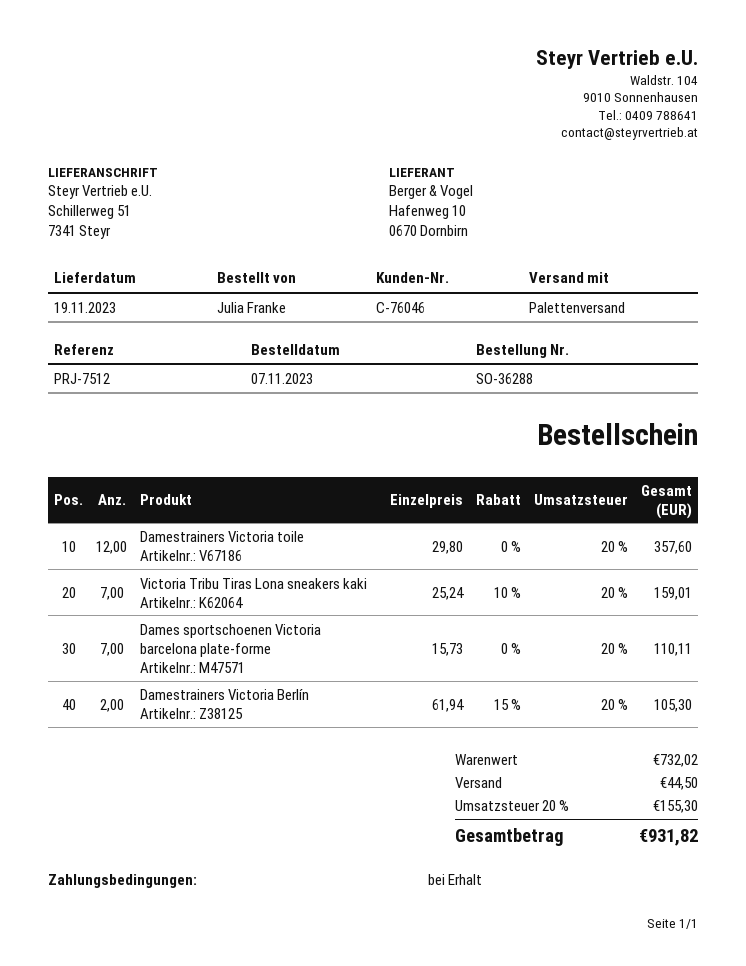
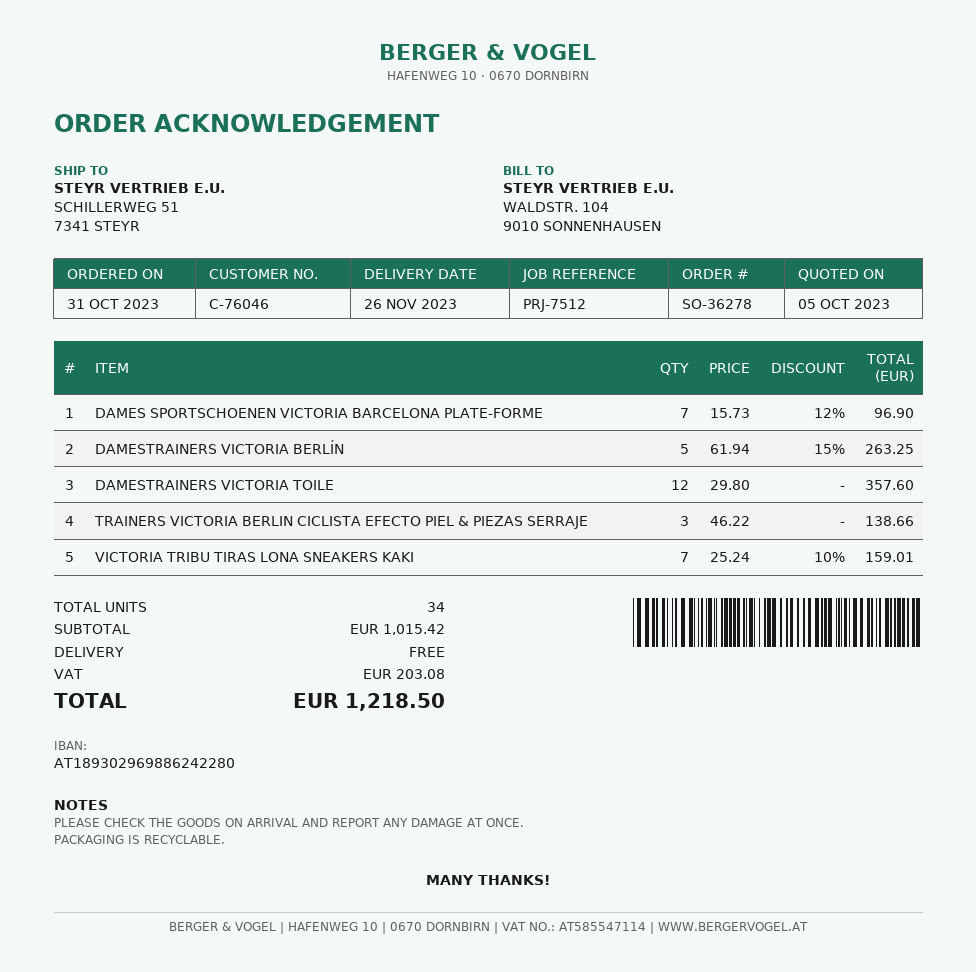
order number: SO-36288 -> SO-36278
order date: 2023-11-07 -> 2023-10-31
delivery date: 2023-11-19 -> 2023-11-26
Dames sportschoenen Victoria barcelona plate-forme: 7 x 15.73 = 110.11 -> 7 x 15.73 - 12% = 96.90
Damestrainers Victoria Berlín: 2 x 61.94 - 15% = 105.30 -> 5 x 61.94 - 15% = 263.25
TRAINERS VICTORIA BERLIN CICLISTA EFECTO PIEL & PIEZAS SERRAJE: none -> 3 x 46.22 = 138.66
subtotal: 732.02 -> 1015.42
shipping: 44.50 -> 0.00
tax: 155.30 -> 203.08
total: 931.82 -> 1218.50

